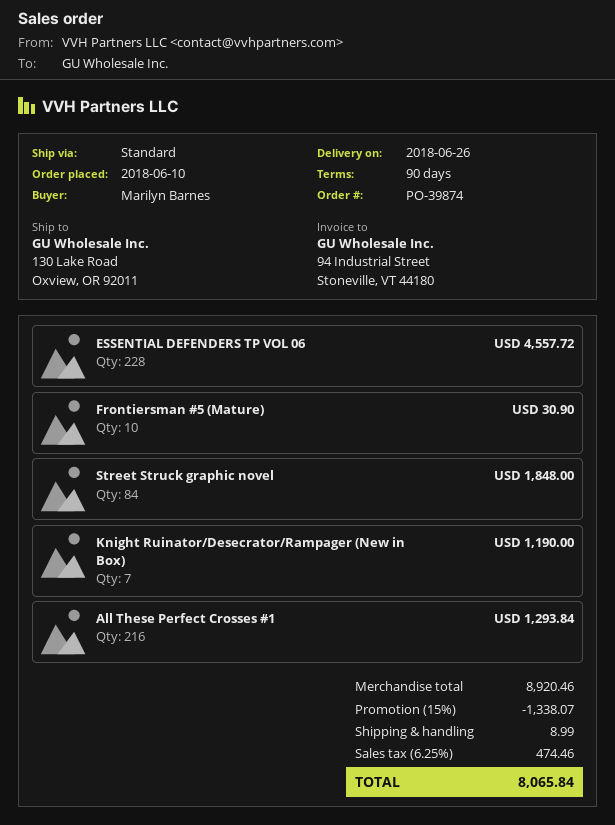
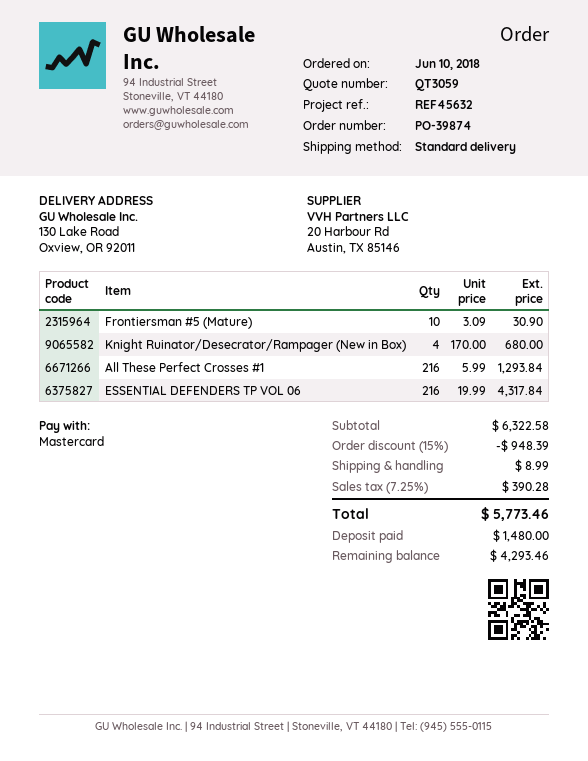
ESSENTIAL DEFENDERS TP VOL 06: 228 for 4557.72 -> 216 for 4317.84
Street Struck graphic novel: 84 for 1848.00 -> none
Knight Ruinator/Desecrator/Rampager (New in Box): 7 for 1190.00 -> 4 for 680.00
subtotal: 8920.46 -> 6322.58
discount: 15% = 1338.07 -> 15% = 948.39
tax: 6.25% = 474.46 -> 7.25% = 390.28
total: 8065.84 -> 5773.46

